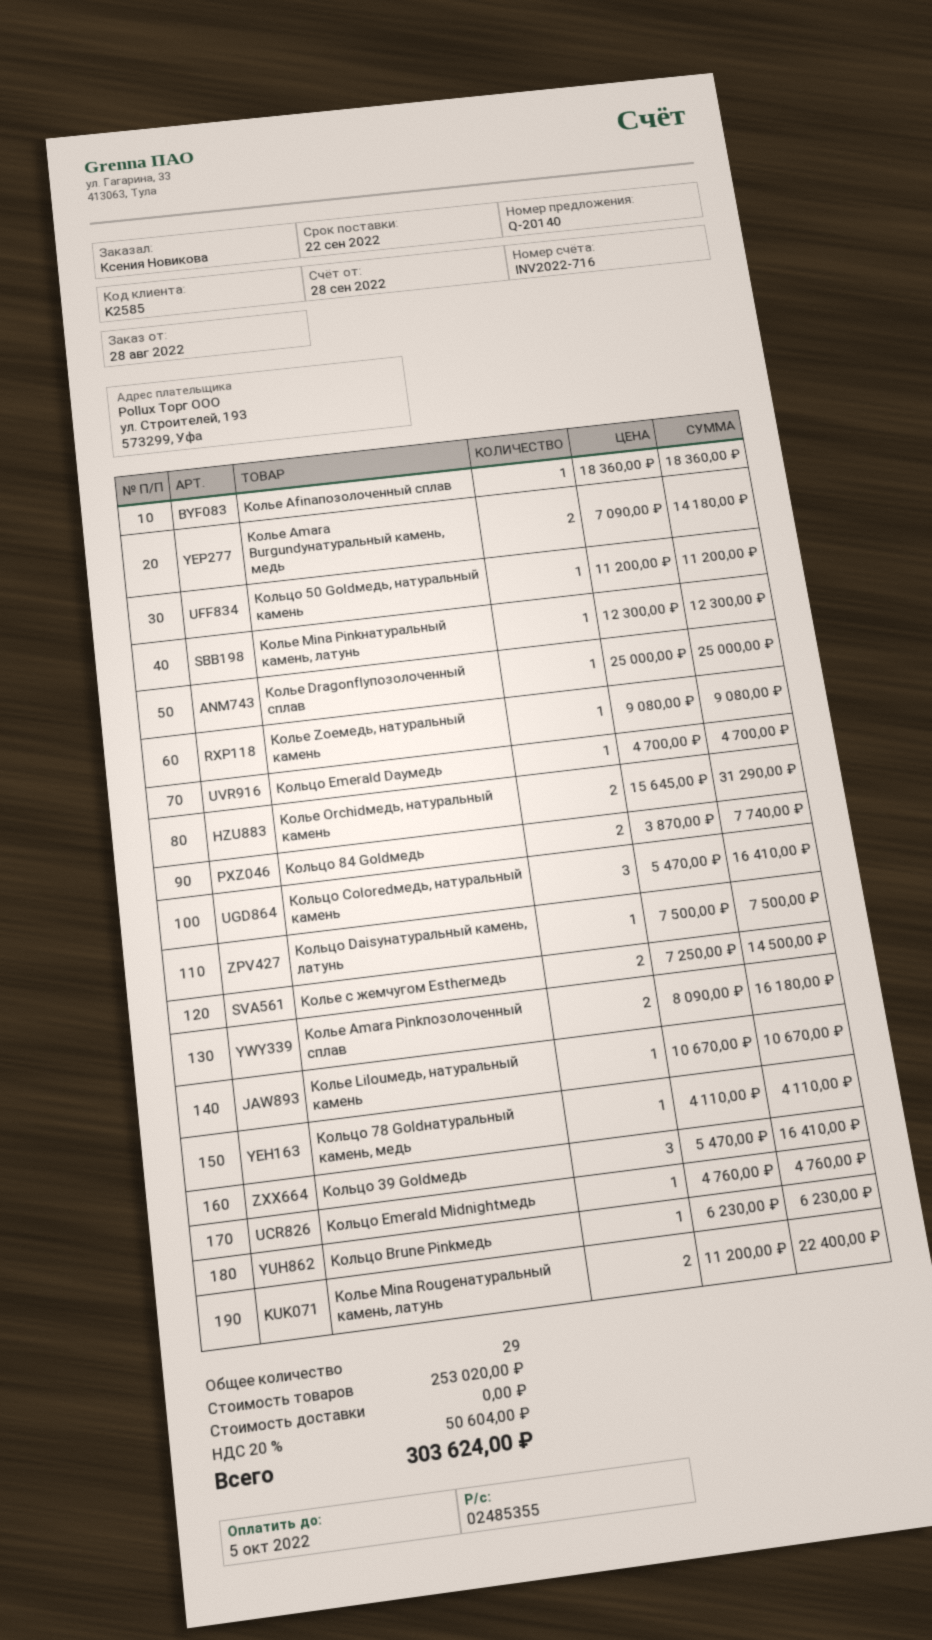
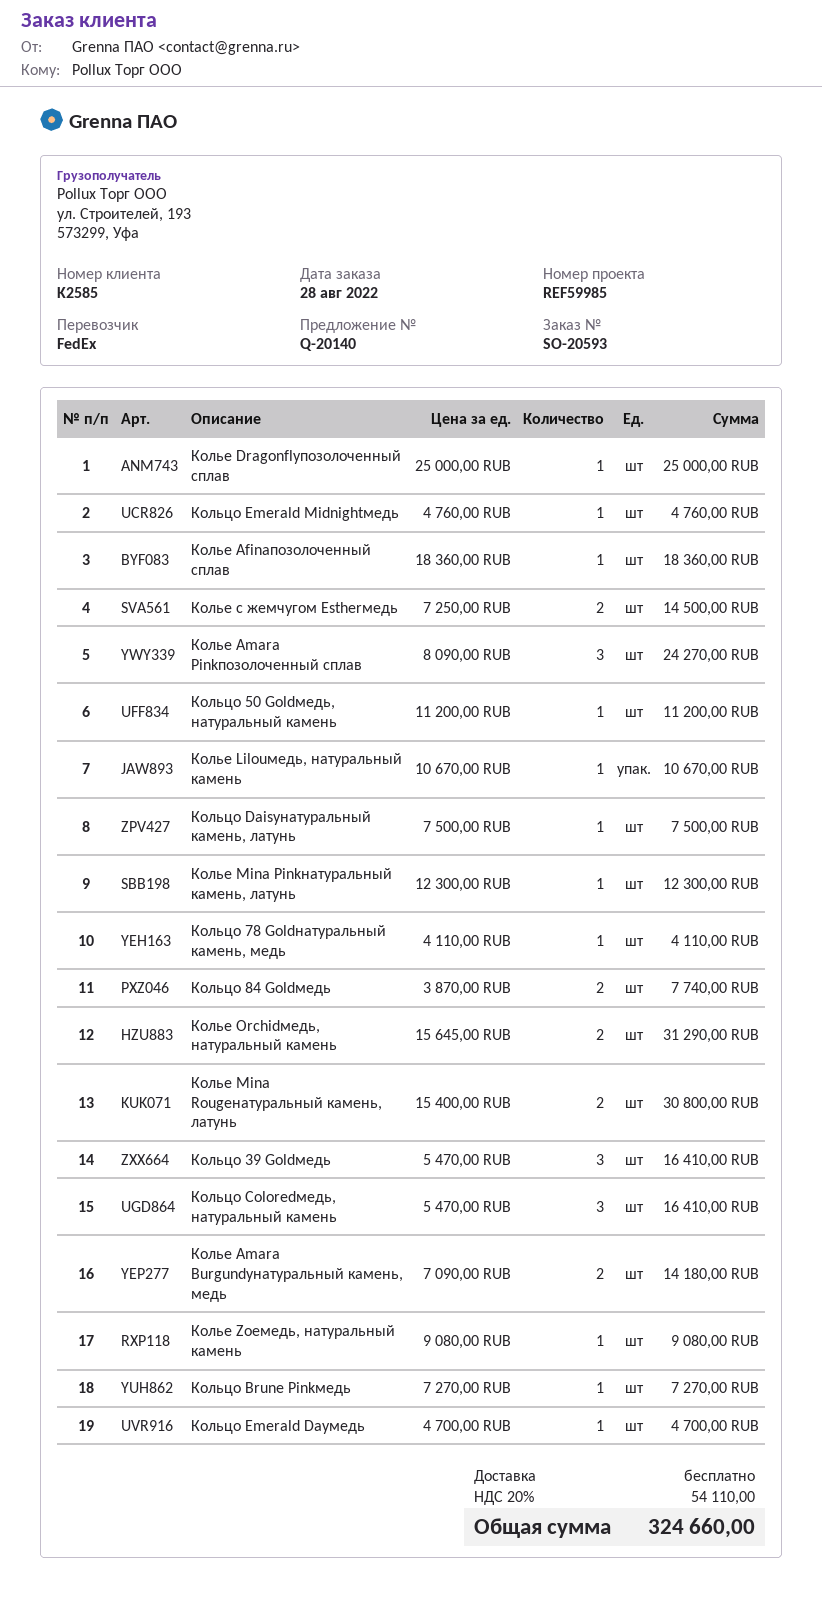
Колье Amara Pinkпозолоченный сплав: 2 x 8090.00 = 16180.00 -> 3 x 8090.00 = 24270.00
Кольцо Brune Pinkмедь: 1 x 6230.00 = 6230.00 -> 1 x 7270.00 = 7270.00
Колье Mina Rougeнатуральный камень, латунь: 2 x 11200.00 = 22400.00 -> 2 x 15400.00 = 30800.00
tax: 20% = 50604.00 -> 20% = 54110.00
total: 303624.00 -> 324660.00

